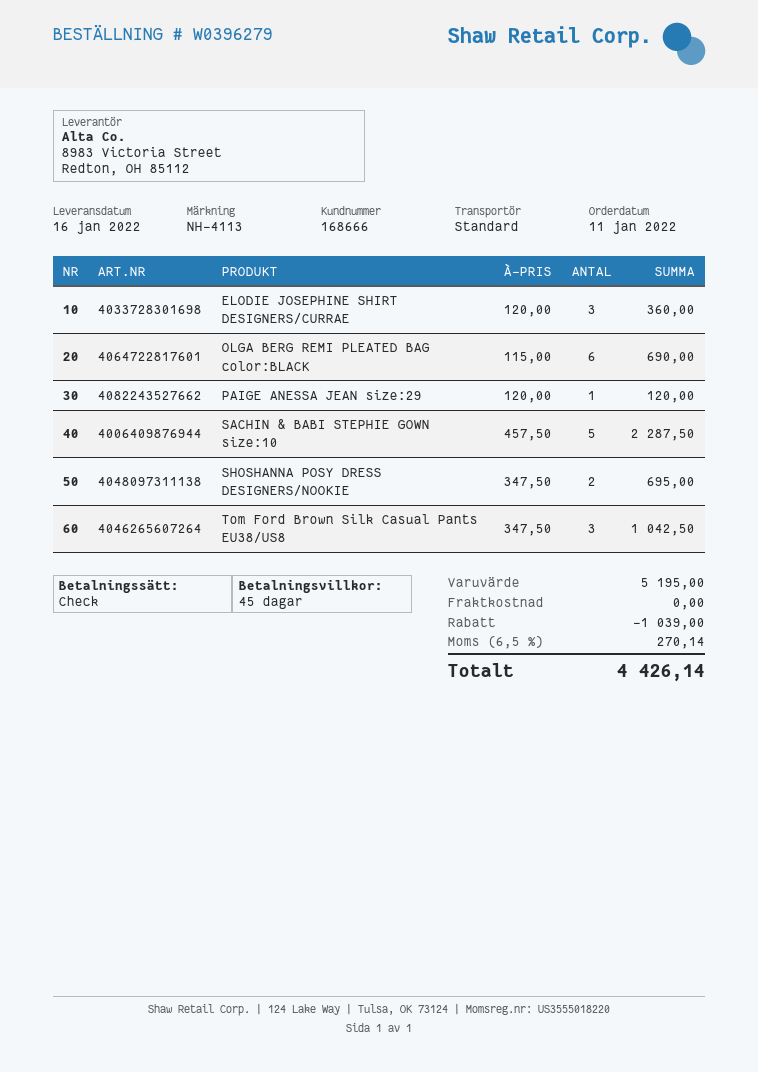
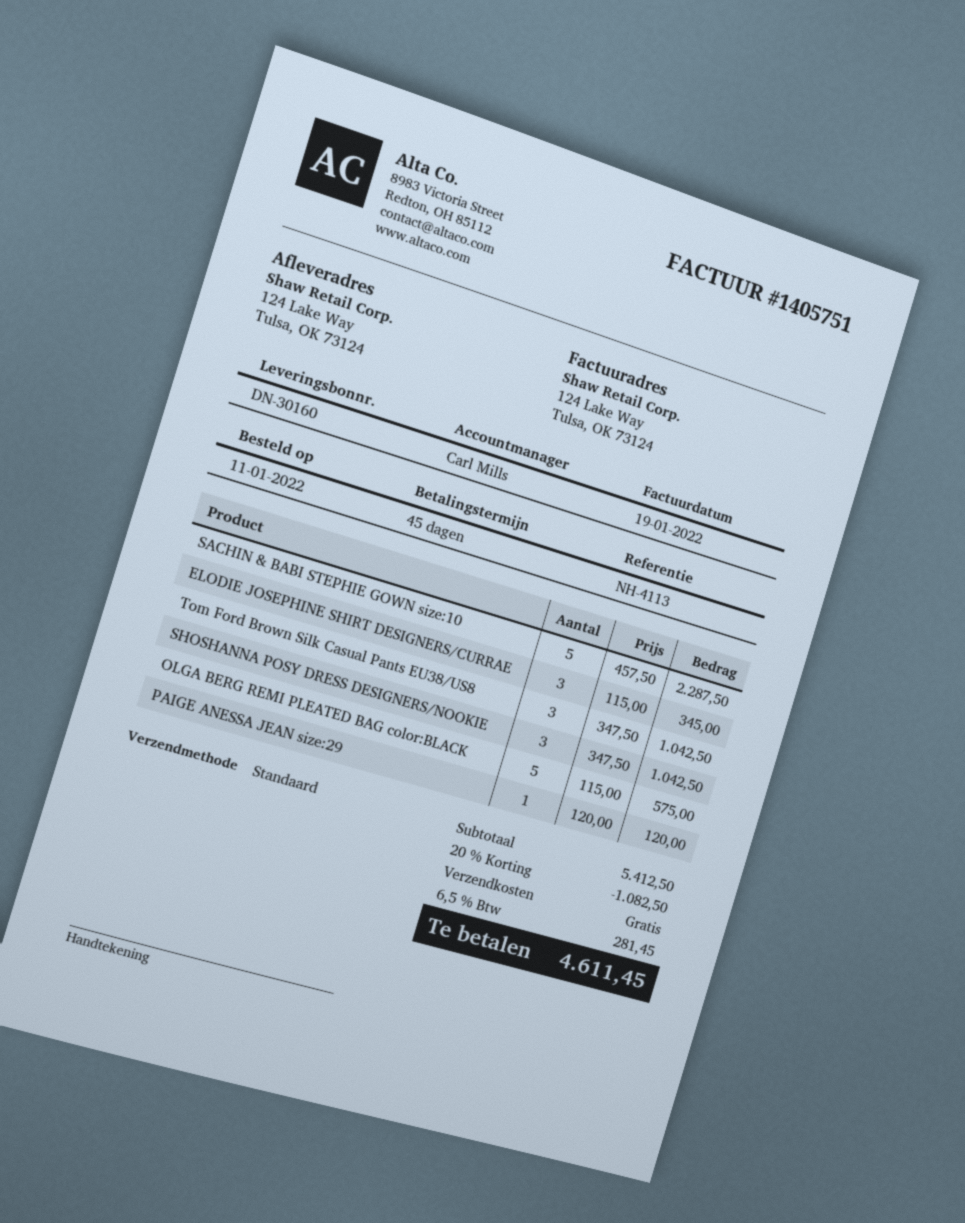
ELODIE JOSEPHINE SHIRT DESIGNERS/CURRAE: 3 x 120.00 = 360.00 -> 3 x 115.00 = 345.00
OLGA BERG REMI PLEATED BAG color:BLACK: 6 x 115.00 = 690.00 -> 5 x 115.00 = 575.00
SHOSHANNA POSY DRESS DESIGNERS/NOOKIE: 2 x 347.50 = 695.00 -> 3 x 347.50 = 1042.50
subtotal: 5195.00 -> 5412.50
discount: 1039.00 -> 1082.50
tax: 6.5% = 270.14 -> 6.5% = 281.45
total: 4426.14 -> 4611.45

